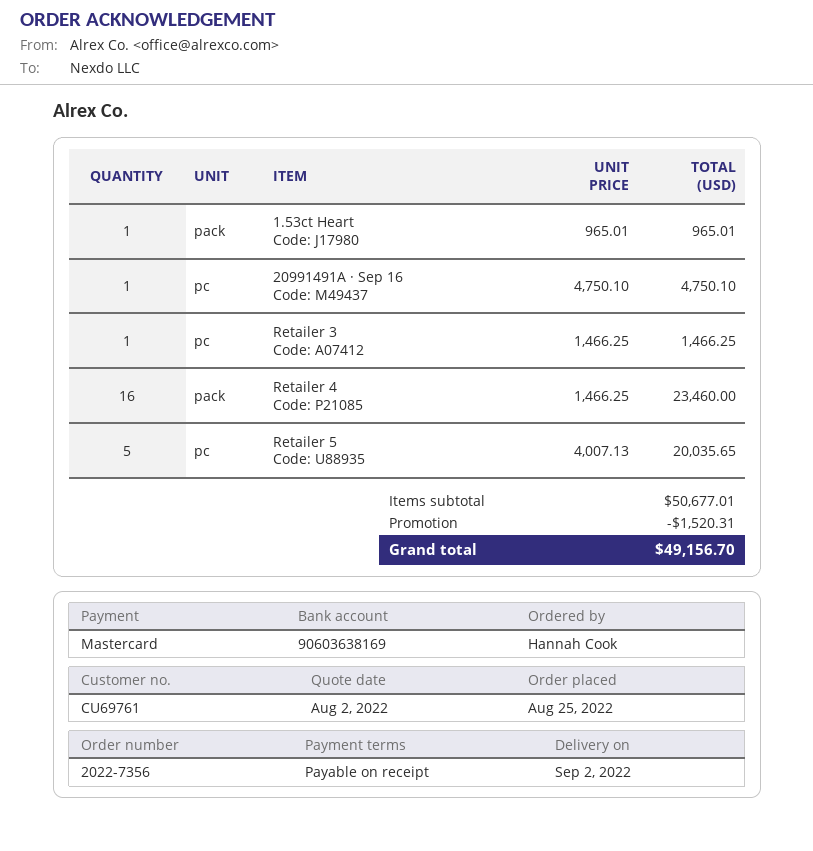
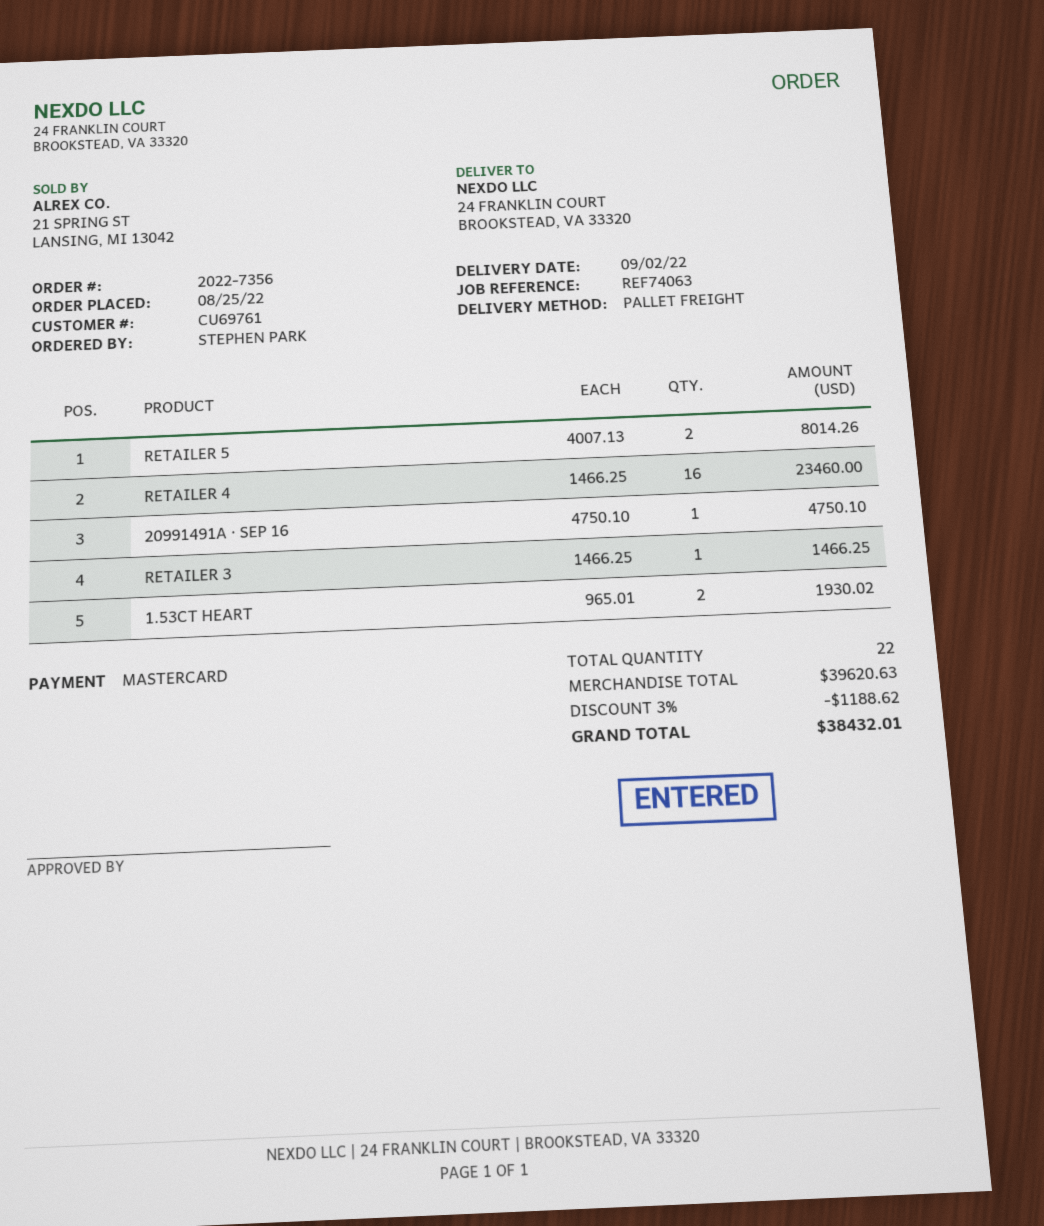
ordered by: Hannah Cook -> STEPHEN PARK
1.53ct Heart: 1 x 965.01 = 965.01 -> 2 x 965.01 = 1930.02
Retailer 5: 5 x 4007.13 = 20035.65 -> 2 x 4007.13 = 8014.26
subtotal: 50677.01 -> 39620.63
discount: 1520.31 -> 1188.62
total: 49156.70 -> 38432.01

